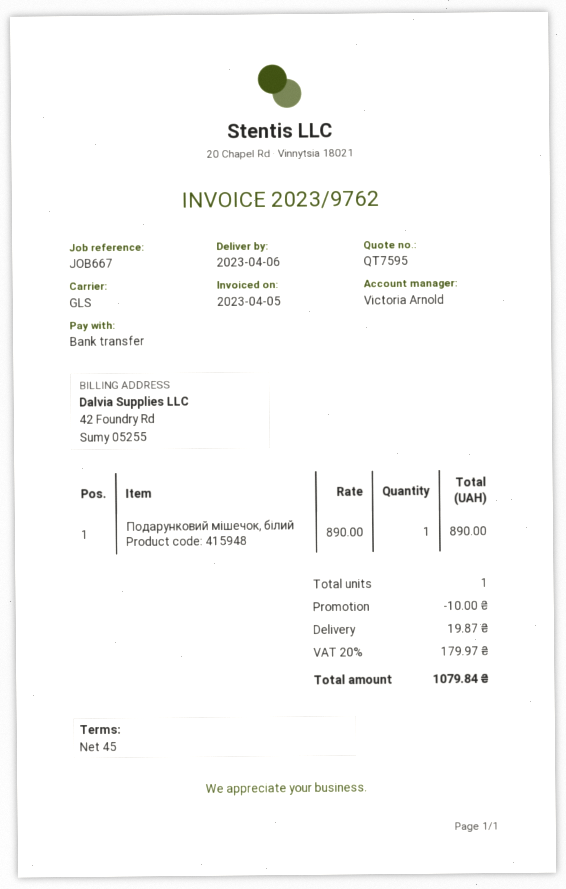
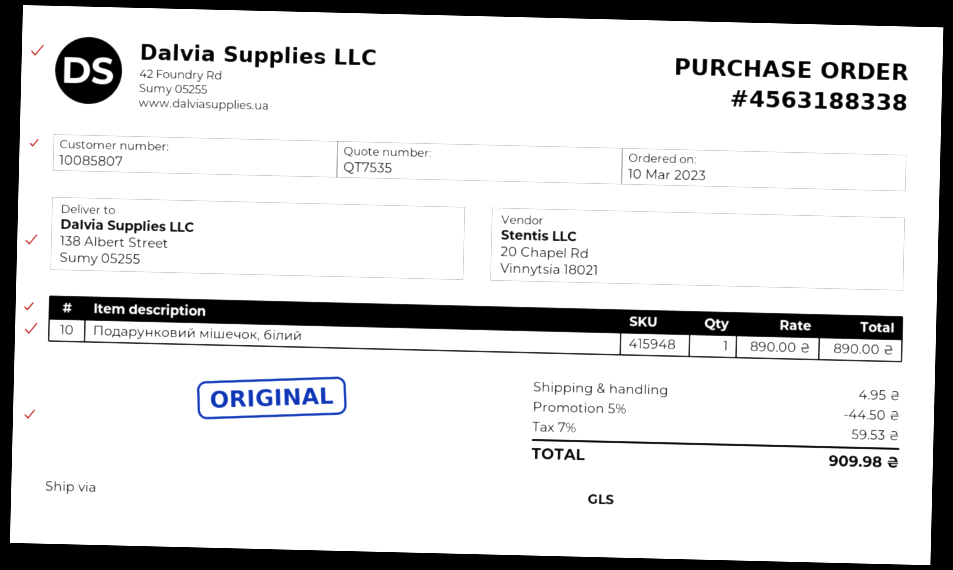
quote number: QT7595 -> QT7535
discount: 10.00 -> 44.50
shipping: 19.87 -> 4.95
tax: 20% = 179.97 -> 7% = 59.53
total: 1079.84 -> 909.98

